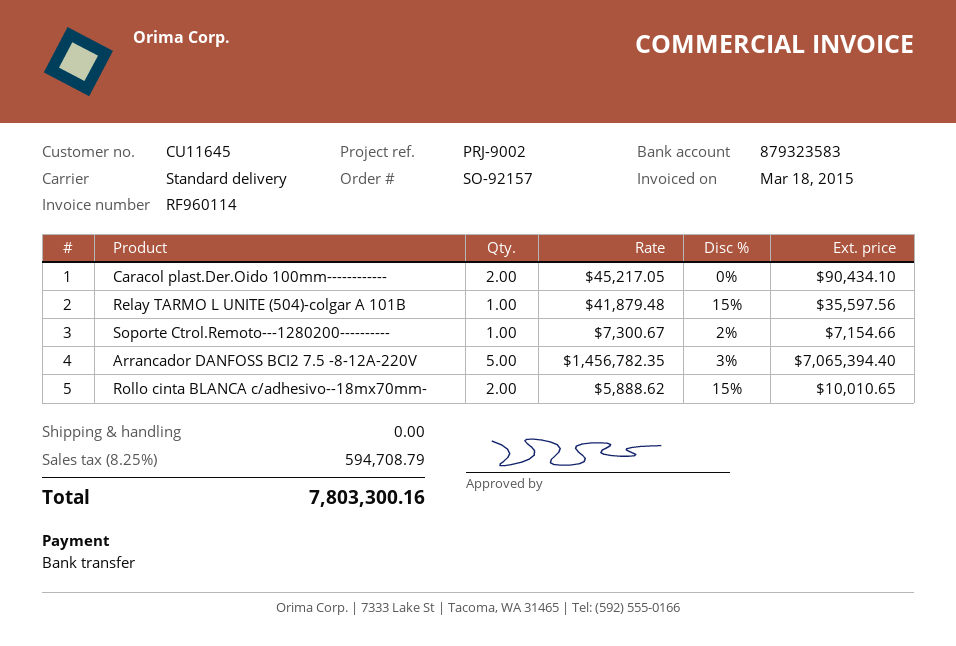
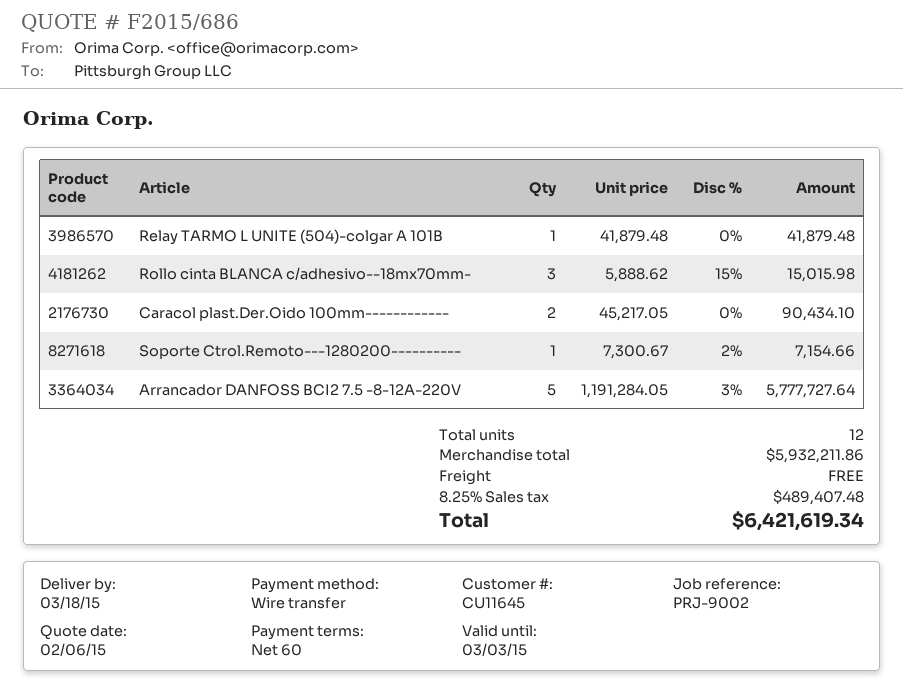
Relay TARMO L UNITE (504)-colgar A 101B: 1 x 41879.48 - 15% = 35597.56 -> 1 x 41879.48 = 41879.48
Arrancador DANFOSS BCI2 7.5 -8-12A-220V: 5 x 1456782.35 - 3% = 7065394.40 -> 5 x 1191284.05 - 3% = 5777727.64
Rollo cinta BLANCA c/adhesivo--18mx70mm-: 2 x 5888.62 - 15% = 10010.65 -> 3 x 5888.62 - 15% = 15015.98
tax: 8.25% = 594708.79 -> 8.25% = 489407.48
total: 7803300.16 -> 6421619.34

